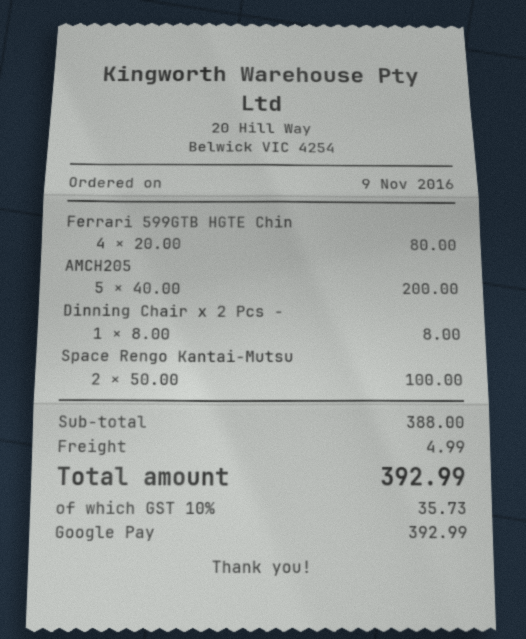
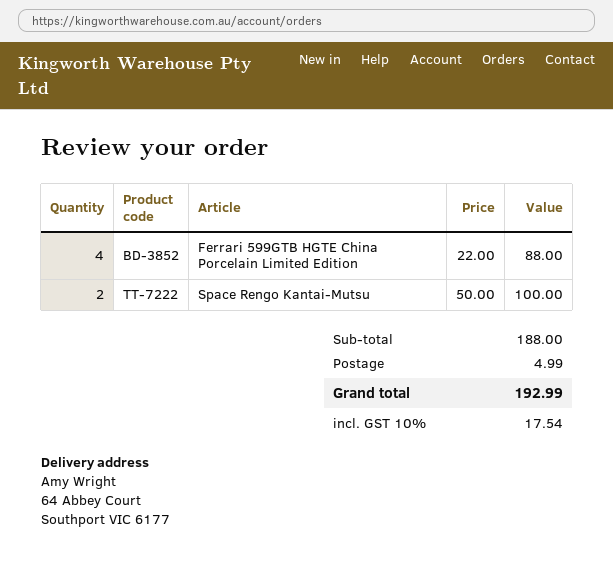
Ferrari 599GTB HGTE Chin: 4 x 20.00 = 80.00 -> 4 x 22.00 = 88.00
AMCH205: 5 x 40.00 = 200.00 -> none
Dinning Chair x 2 Pcs -: 1 x 8.00 = 8.00 -> none
subtotal: 388.00 -> 188.00
tax: 10% = 35.73 -> 10% = 17.54
total: 392.99 -> 192.99

